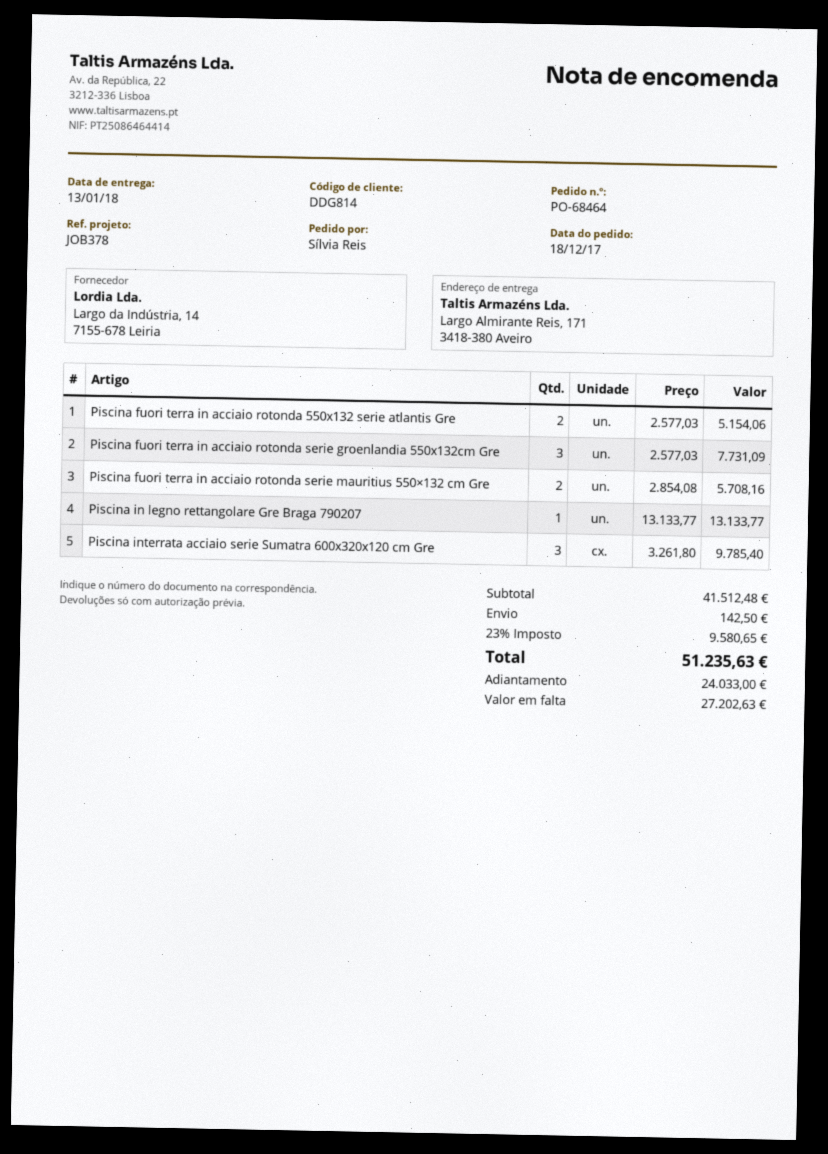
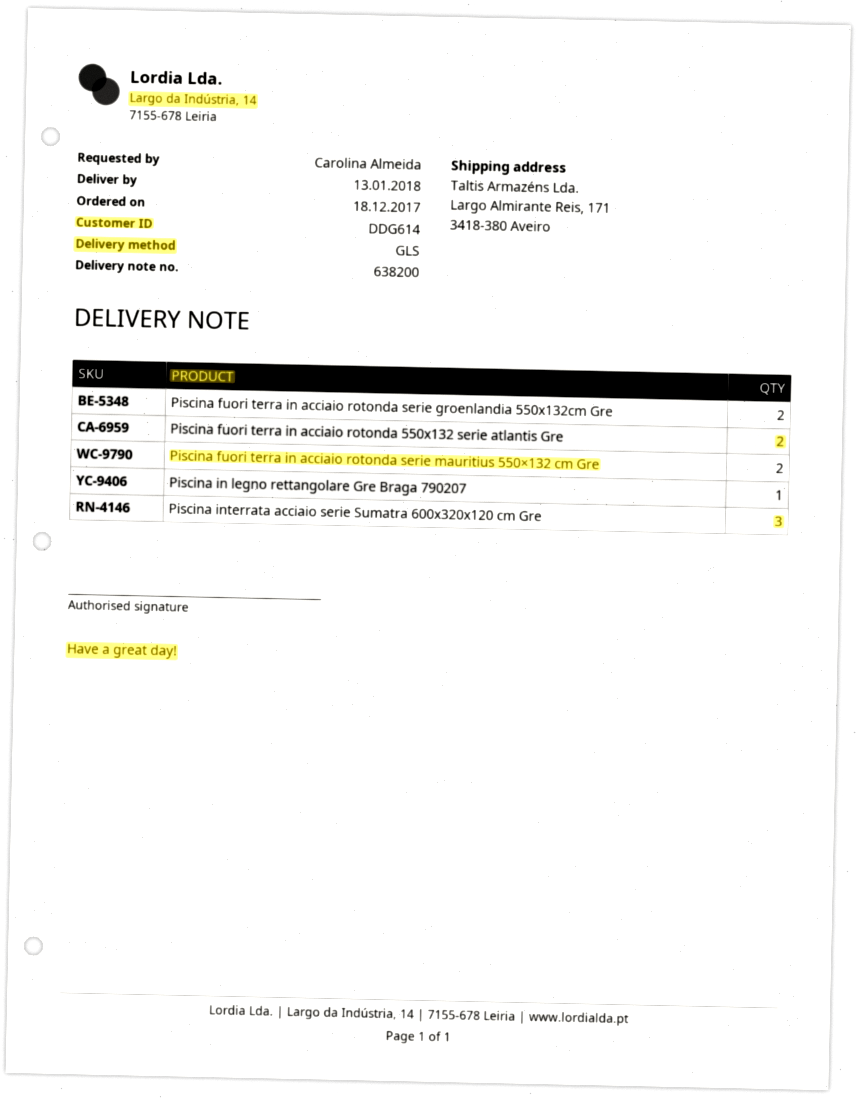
customer number: DDG814 -> DDG614
ordered by: Sílvia Reis -> Carolina Almeida
Piscina fuori terra in acciaio rotonda serie groenlandia 550x132cm Gre: 3 -> 2

